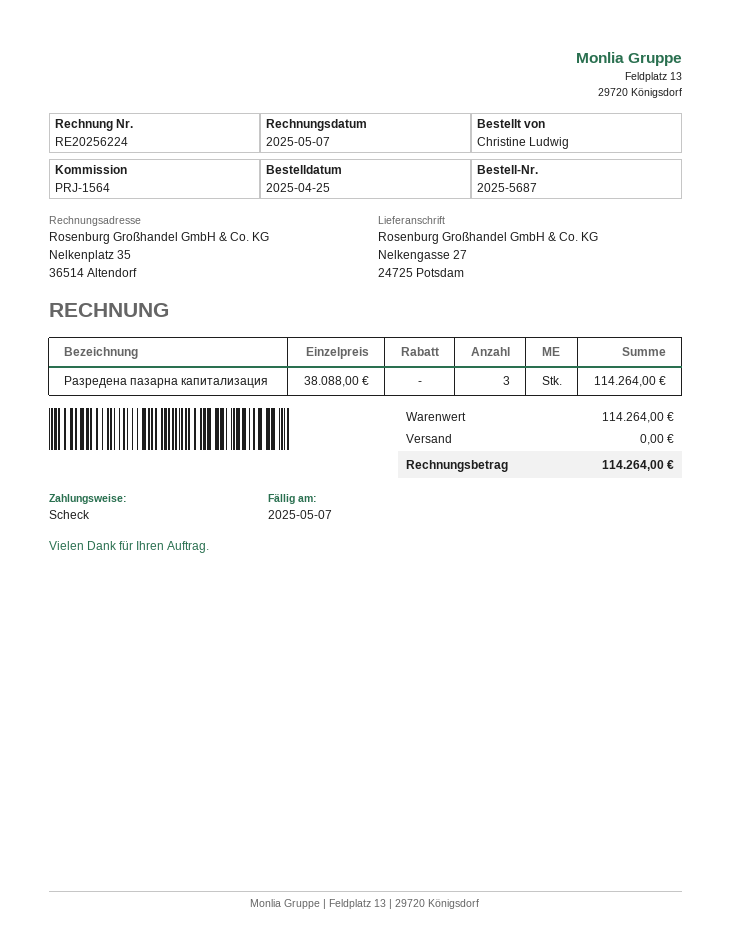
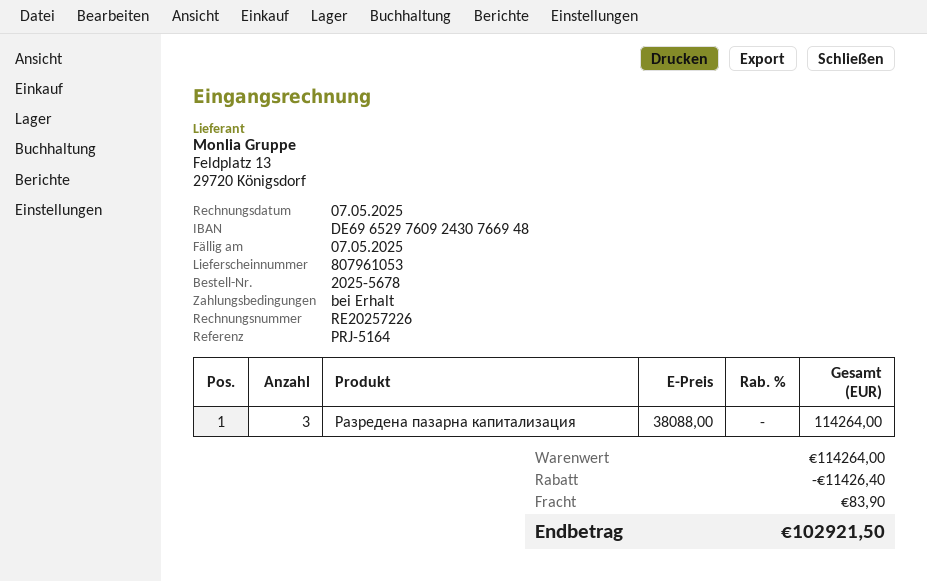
order number: 2025-5687 -> 2025-5678
invoice number: RE20256224 -> RE20257226
reference: PRJ-1564 -> PRJ-5164
discount: none -> 11426.40
shipping: 0.00 -> 83.90
total: 114264.00 -> 102921.50

